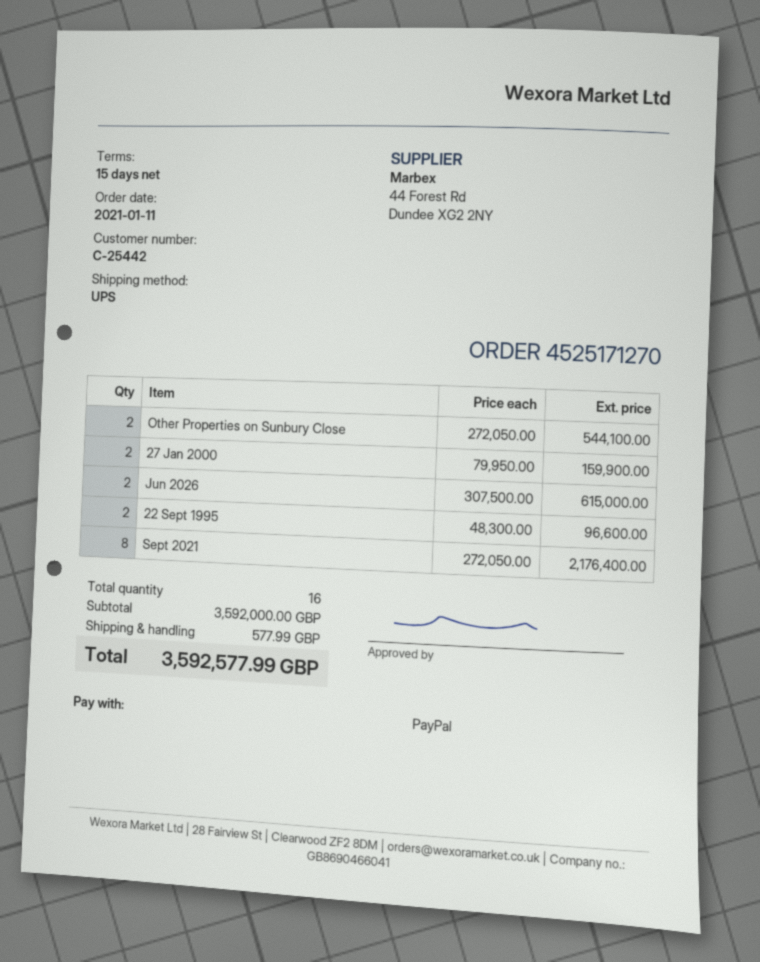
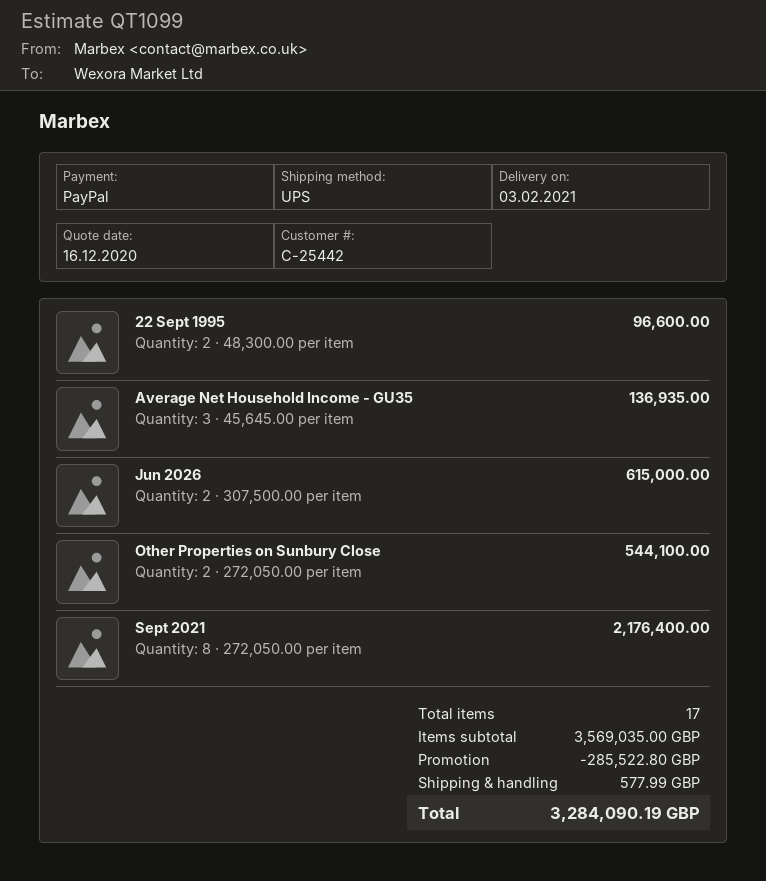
27 Jan 2000: 2 x 79950.00 = 159900.00 -> none
Average Net Household Income - GU35: none -> 3 x 45645.00 = 136935.00
total quantity: 16 -> 17
subtotal: 3592000.00 -> 3569035.00
discount: none -> 285522.80
total: 3592577.99 -> 3284090.19

